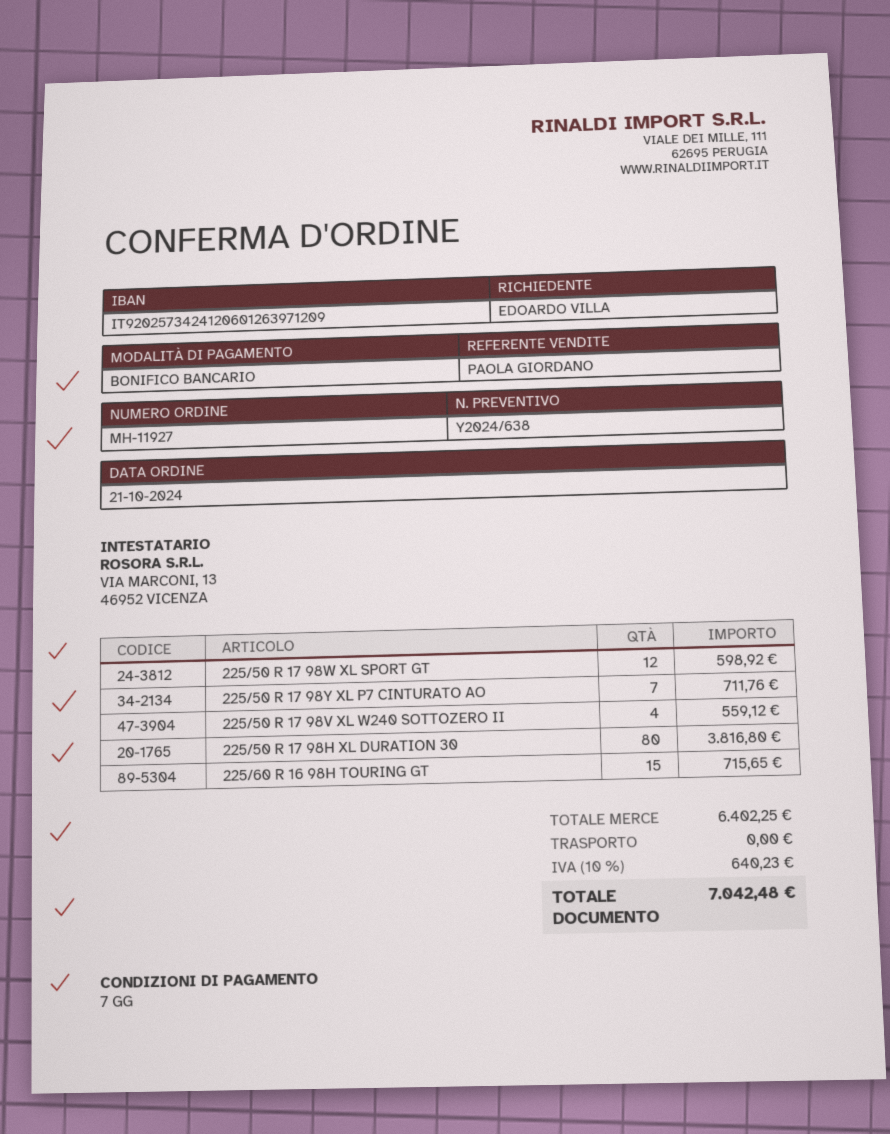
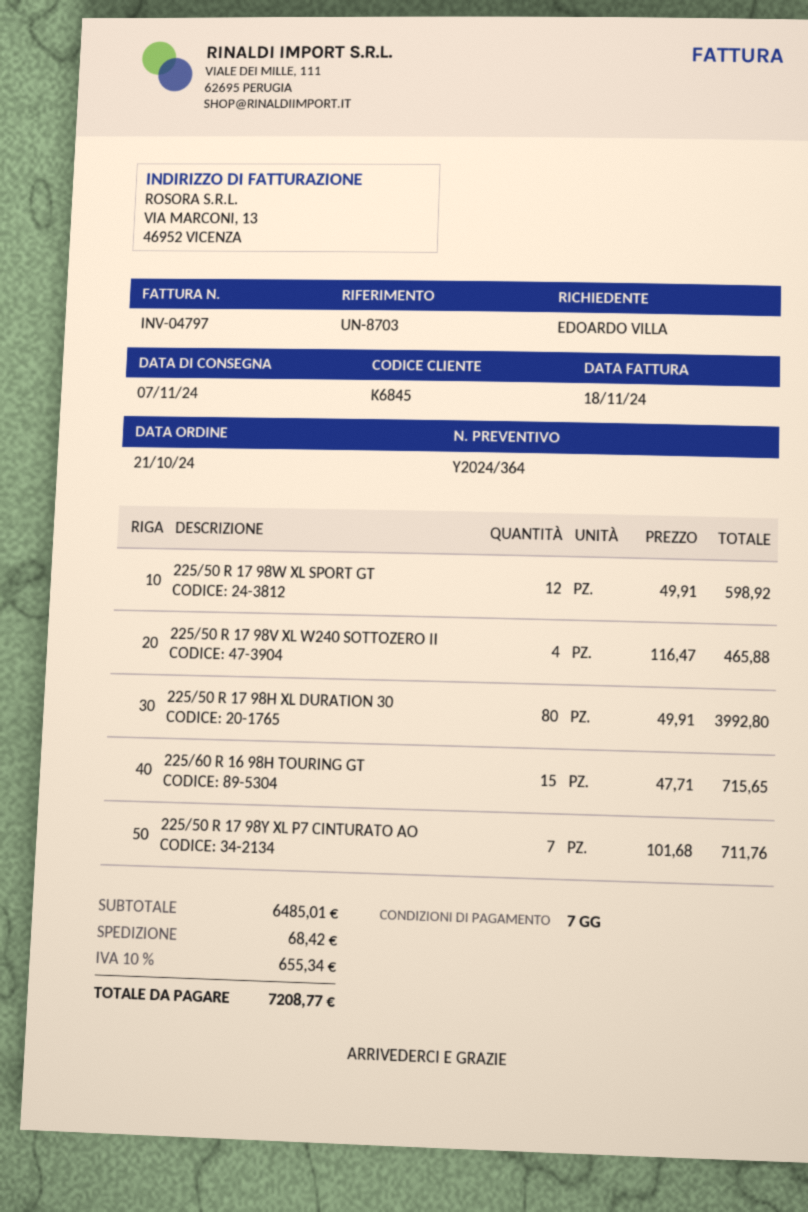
quote number: Y2024/638 -> Y2024/364
225/50 R 17 98V XL W240 SOTTOZERO II: 4 for 559.12 -> 4 for 465.88
225/50 R 17 98H XL DURATION 30: 80 for 3816.80 -> 80 for 3992.80
subtotal: 6402.25 -> 6485.01
shipping: 0.00 -> 68.42
tax: 10% = 640.23 -> 10% = 655.34
total: 7042.48 -> 7208.77

